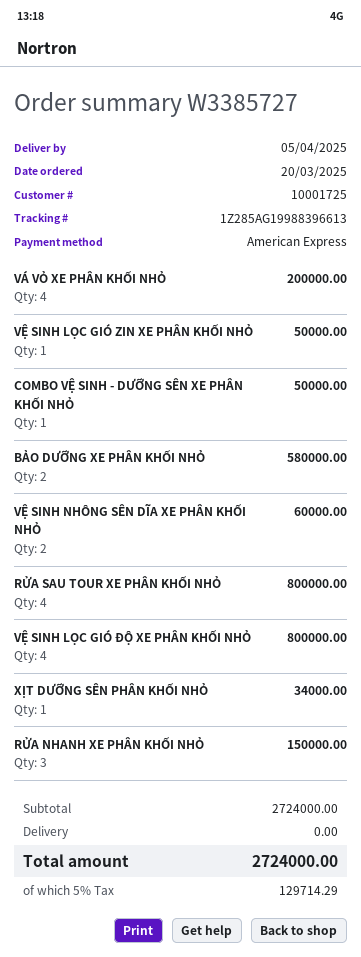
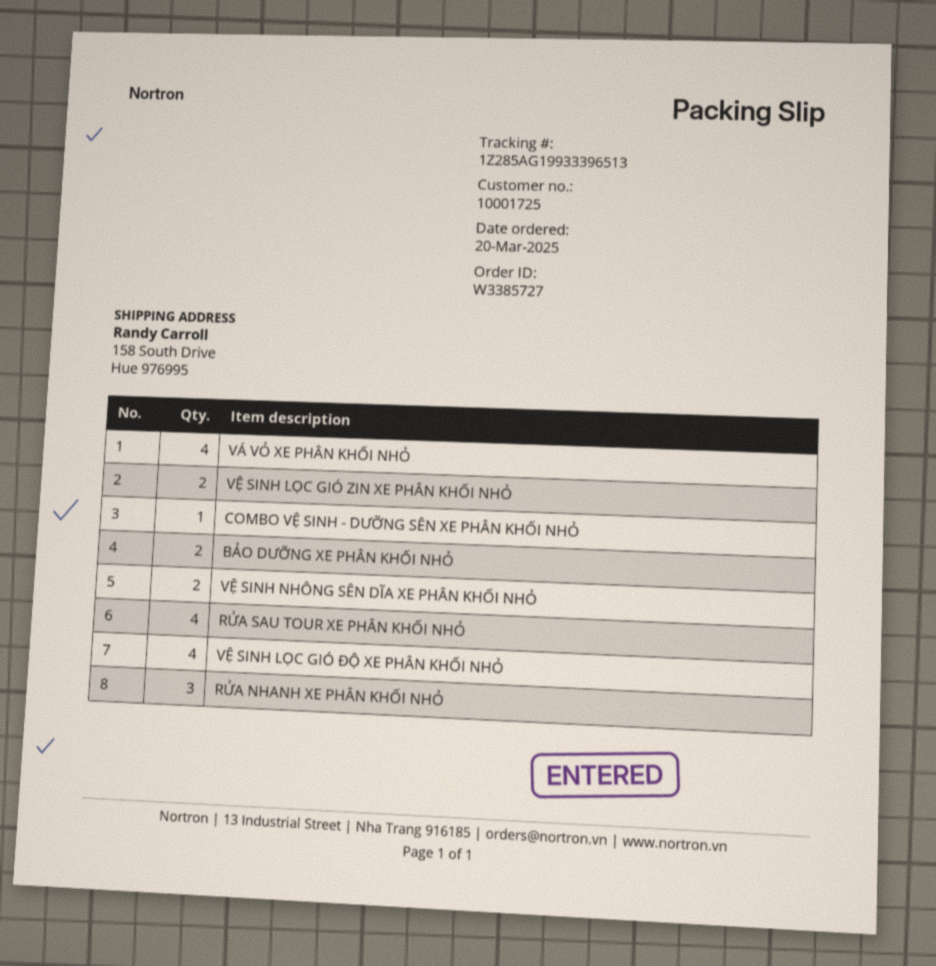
tracking number: 1Z285AG19988396613 -> 1Z285AG19933396513
VỆ SINH LỌC GIÓ ZIN XE PHÂN KHỐI NHỎ: 1 -> 2
XỊT DƯỠNG SÊN PHÂN KHỐI NHỎ: 1 -> none

